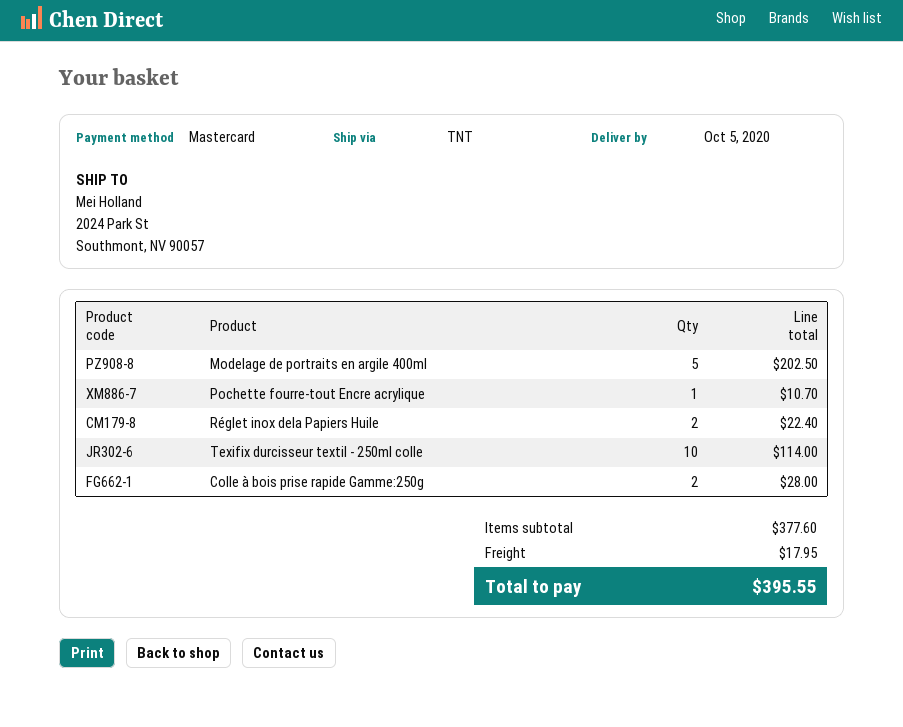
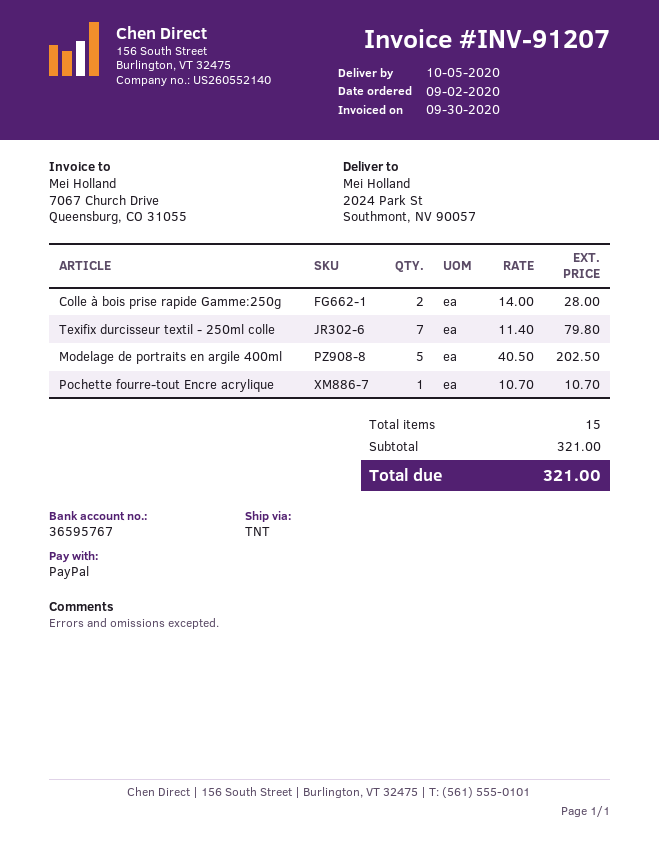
payment method: Mastercard -> PayPal
Réglet inox dela Papiers Huile: 2 for 22.40 -> none
Texifix durcisseur textil - 250ml colle: 10 for 114.00 -> 7 for 79.80
subtotal: 377.60 -> 321.00
shipping: 17.95 -> none
total: 395.55 -> 321.00

